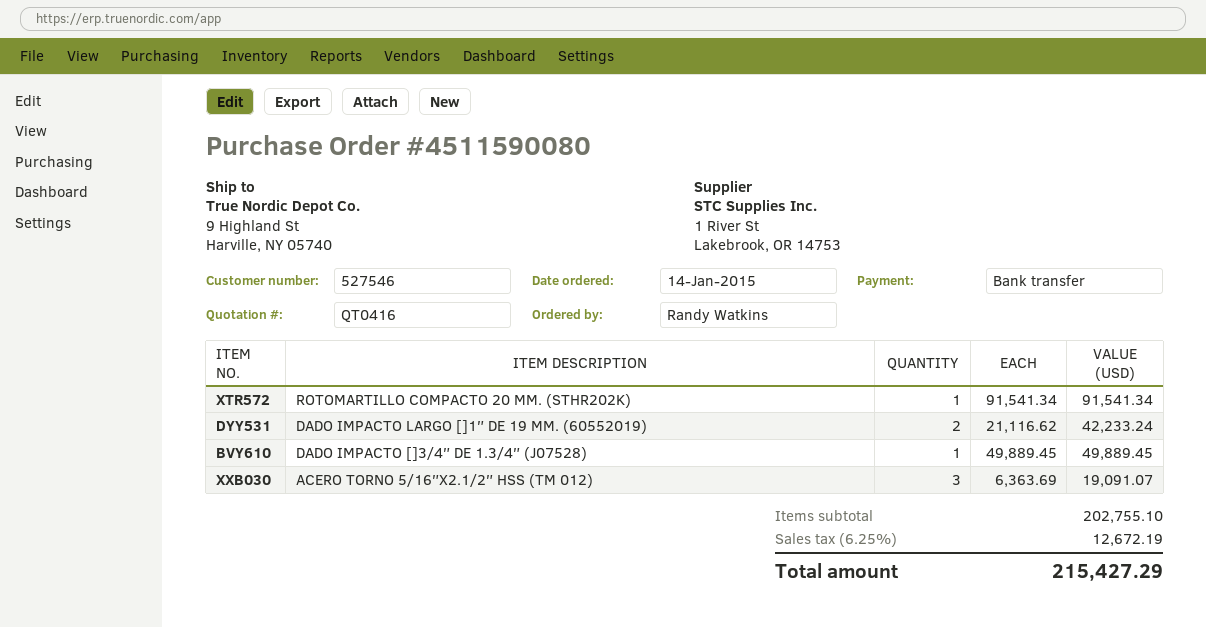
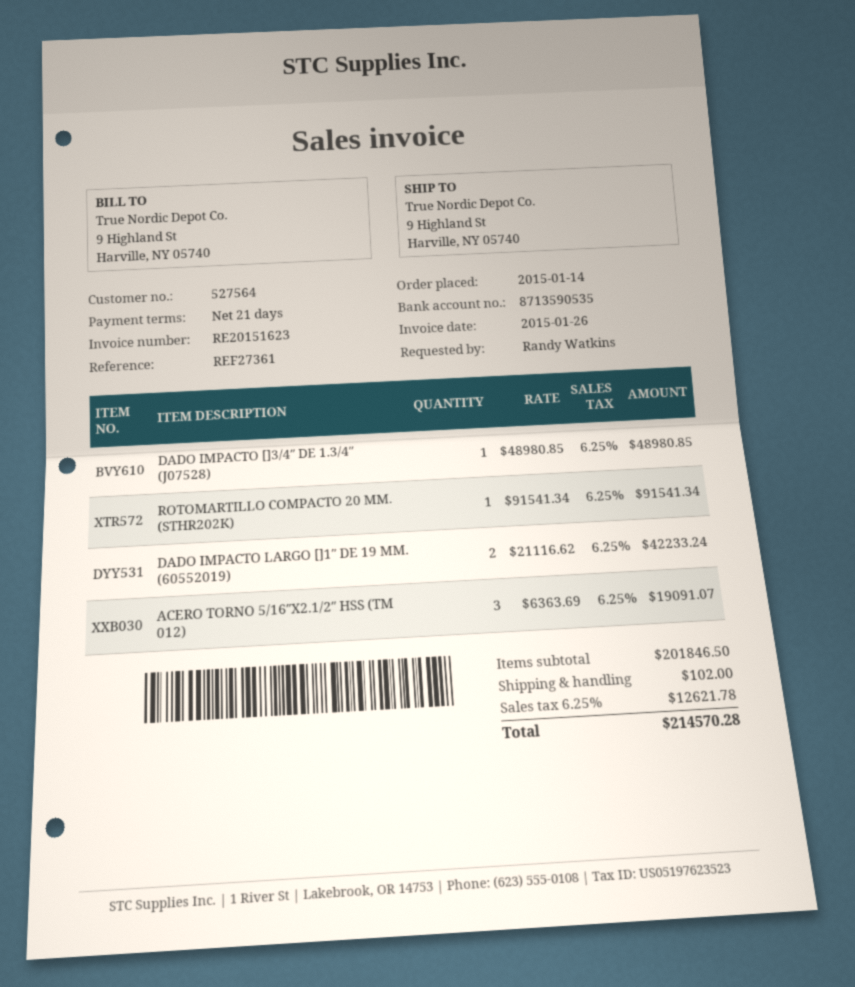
customer number: 527546 -> 527564
DADO IMPACTO []3/4″ DE 1.3/4″ (J07528): 1 x 49889.45 = 49889.45 -> 1 x 48980.85 = 48980.85
subtotal: 202755.10 -> 201846.50
shipping: none -> 102.00
tax: 6.25% = 12672.19 -> 6.25% = 12621.78
total: 215427.29 -> 214570.28

